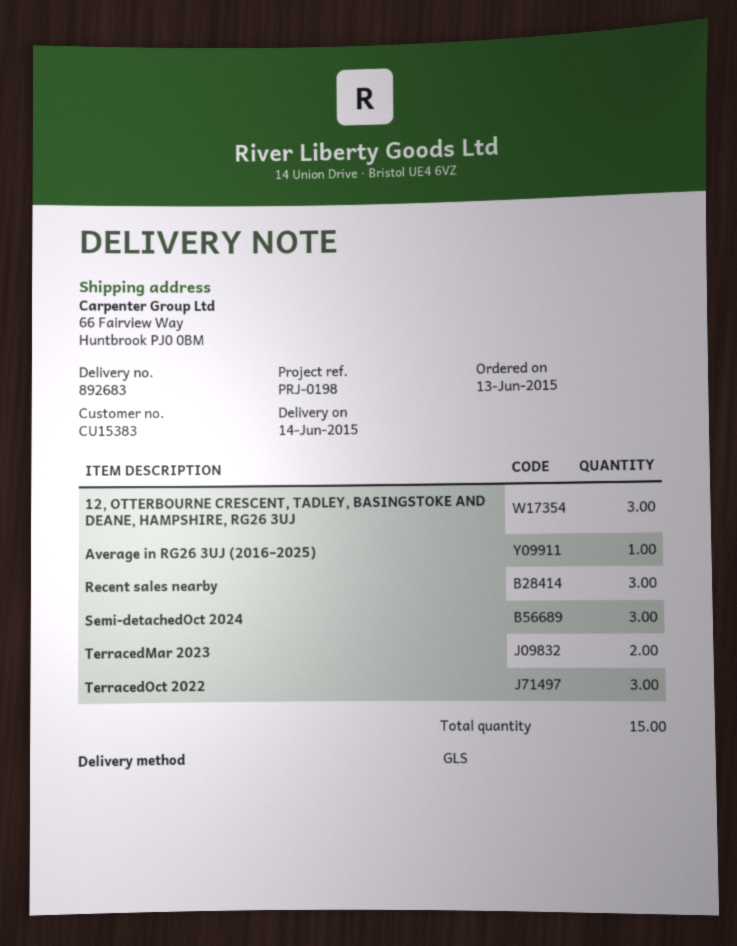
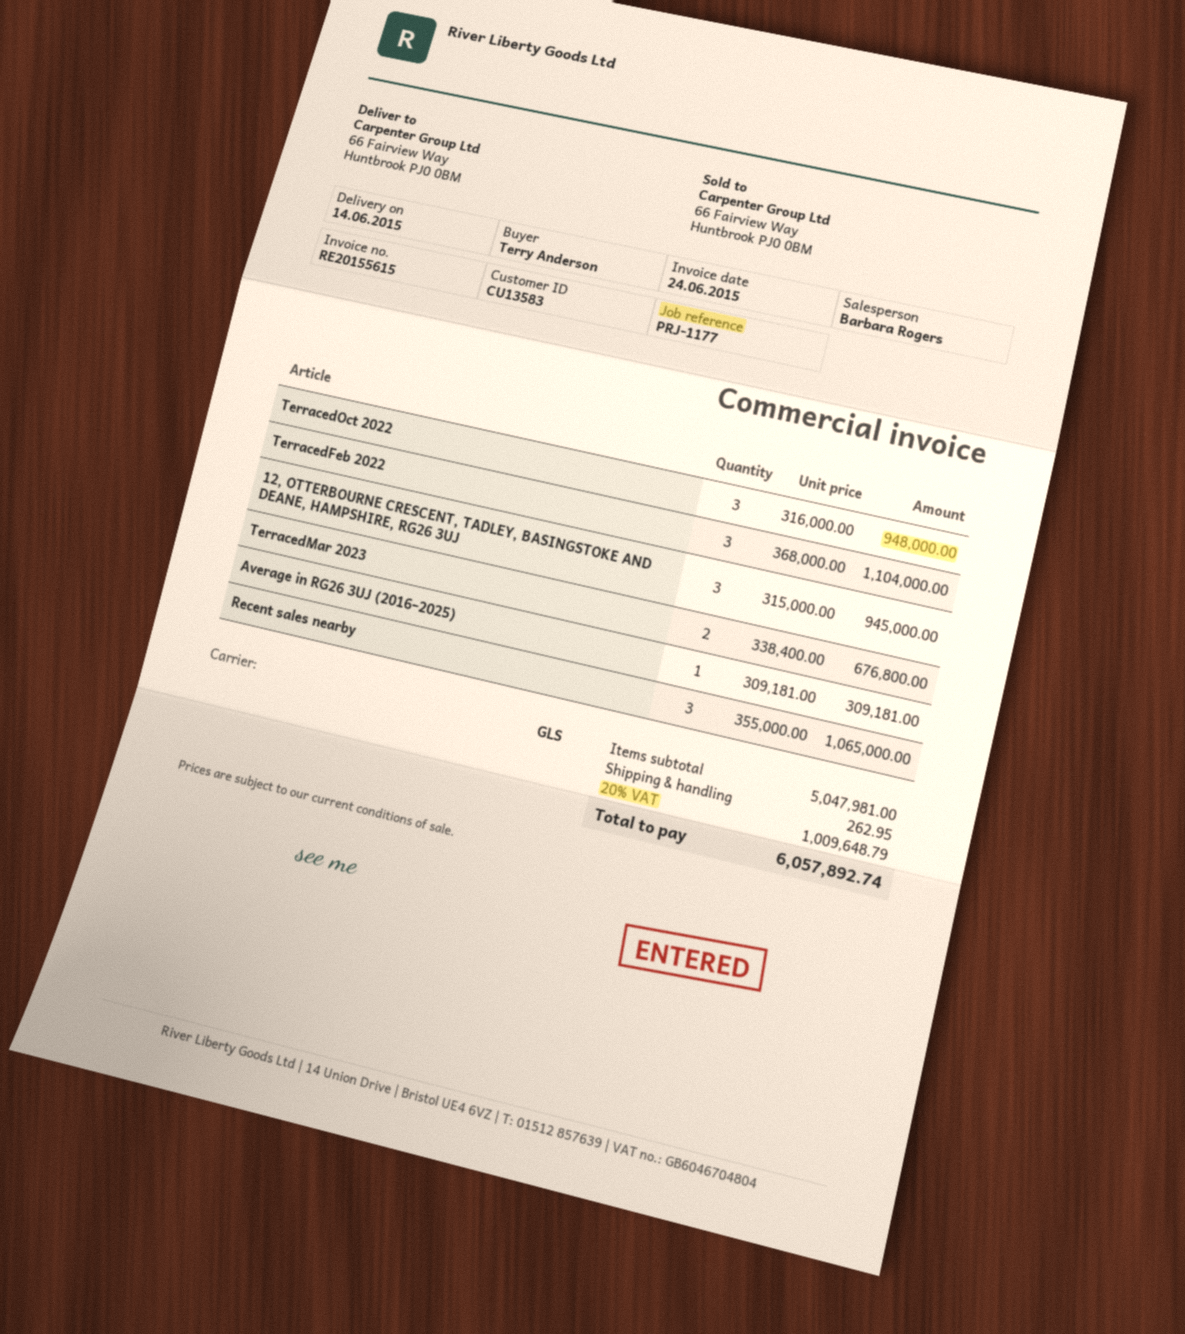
customer number: CU15383 -> CU13583
reference: PRJ-0198 -> PRJ-1177
Semi-detachedOct 2024: 3 -> none
TerracedFeb 2022: none -> 3

